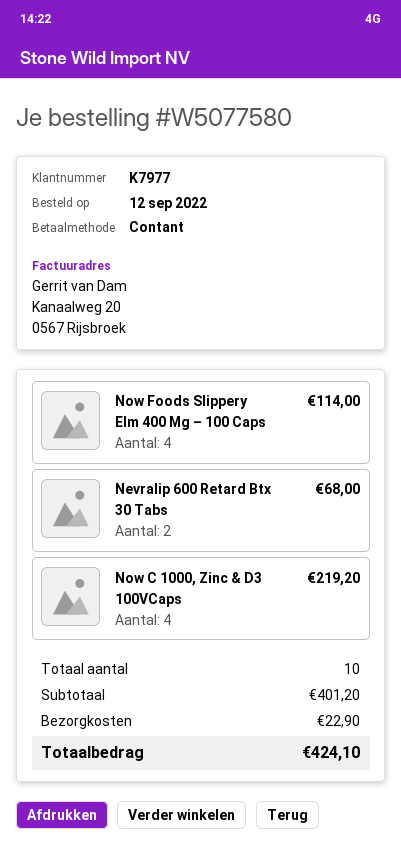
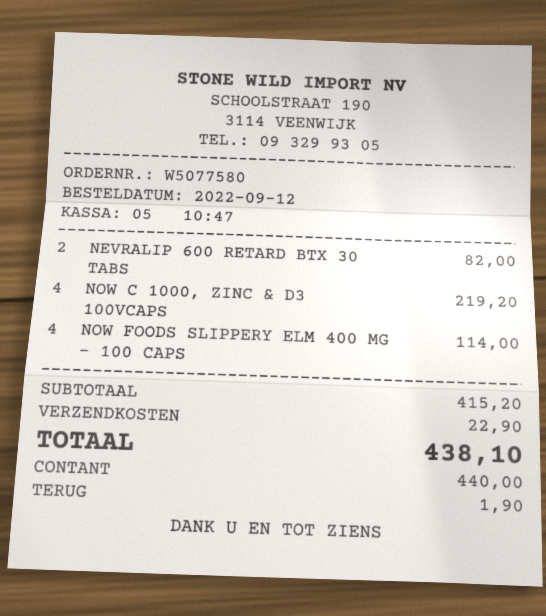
Nevralip 600 Retard Btx 30 Tabs: 2 for 68.00 -> 2 for 82.00
subtotal: 401.20 -> 415.20
total: 424.10 -> 438.10

